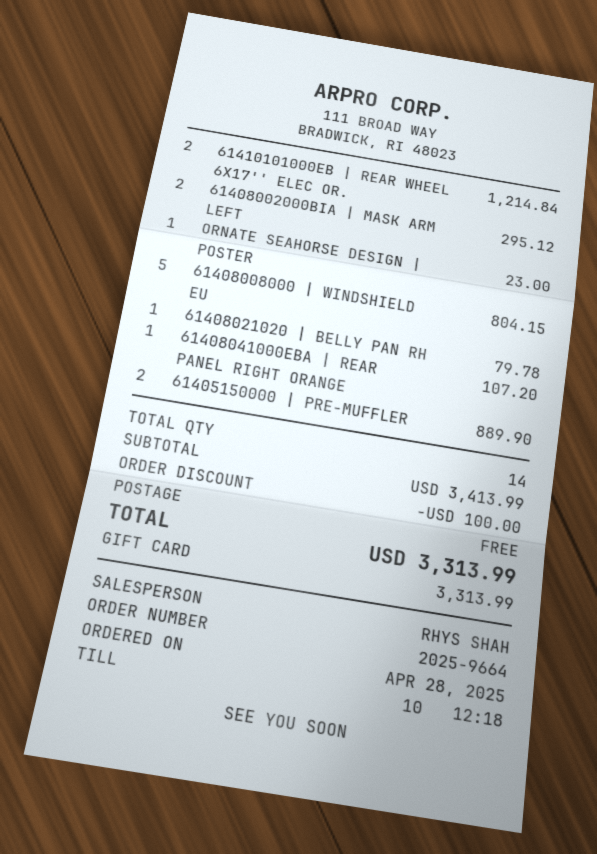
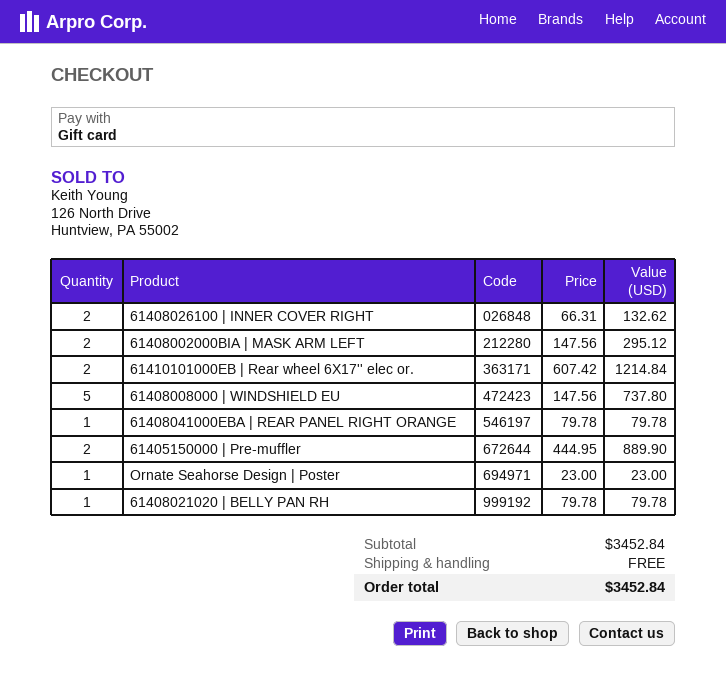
61408008000 | WINDSHIELD EU: 5 for 804.15 -> 5 for 737.80
61408041000EBA | REAR PANEL RIGHT ORANGE: 1 for 107.20 -> 1 for 79.78
61408026100 | INNER COVER RIGHT: none -> 2 for 132.62
subtotal: 3413.99 -> 3452.84
discount: 100.00 -> none
total: 3313.99 -> 3452.84

